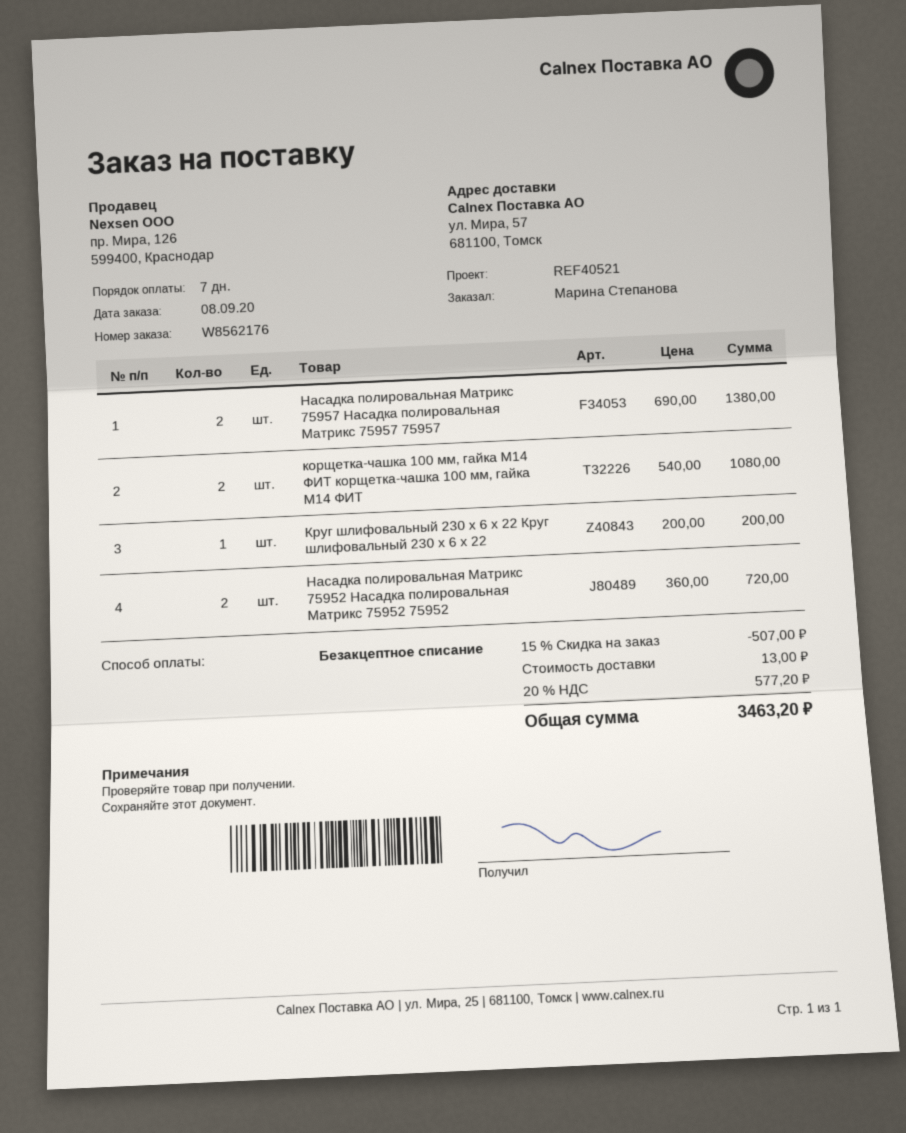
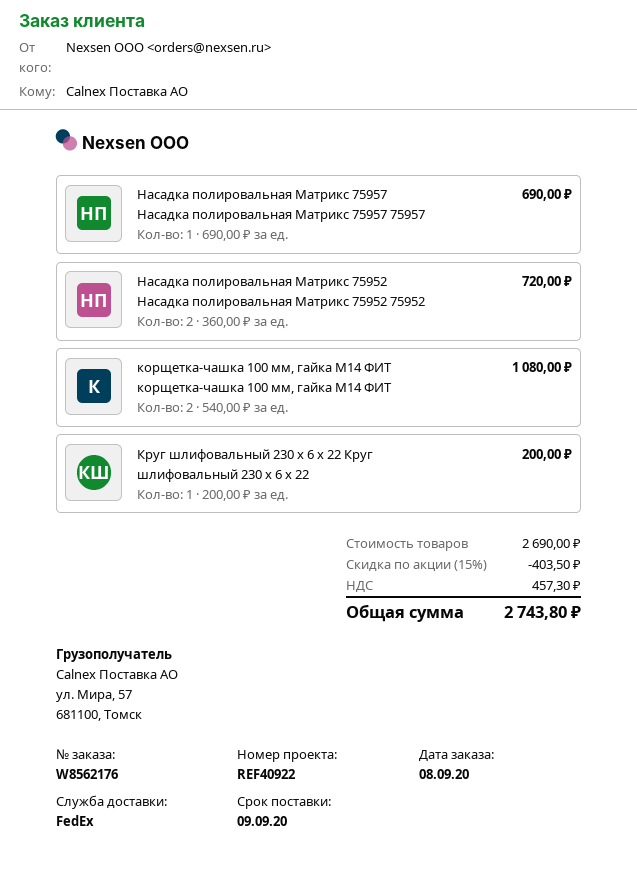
reference: REF40521 -> REF40922
Насадка полировальная Матрикс 75957 Насадка полировальная Матрикс 75957 75957: 2 x 690.00 = 1380.00 -> 1 x 690.00 = 690.00
discount: 15% = 507.00 -> 15% = 403.50
shipping: 13.00 -> none
tax: 577.20 -> 457.30
total: 3463.20 -> 2743.80

